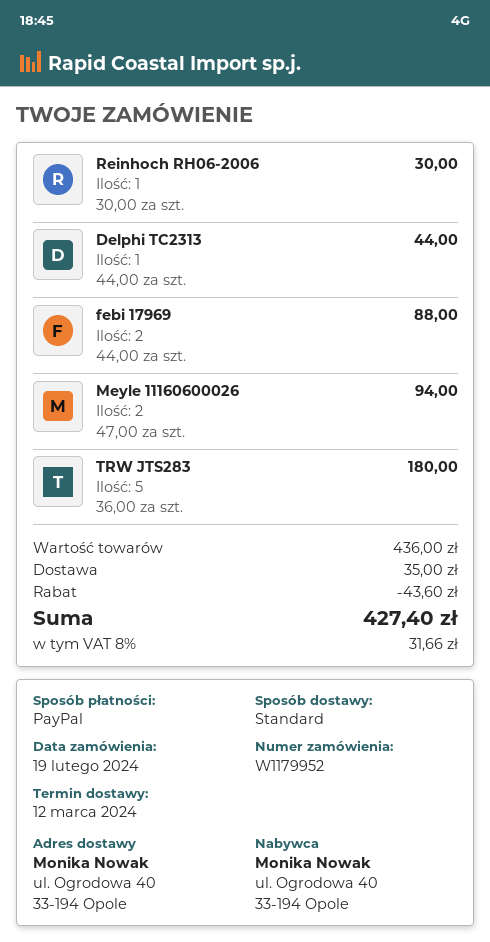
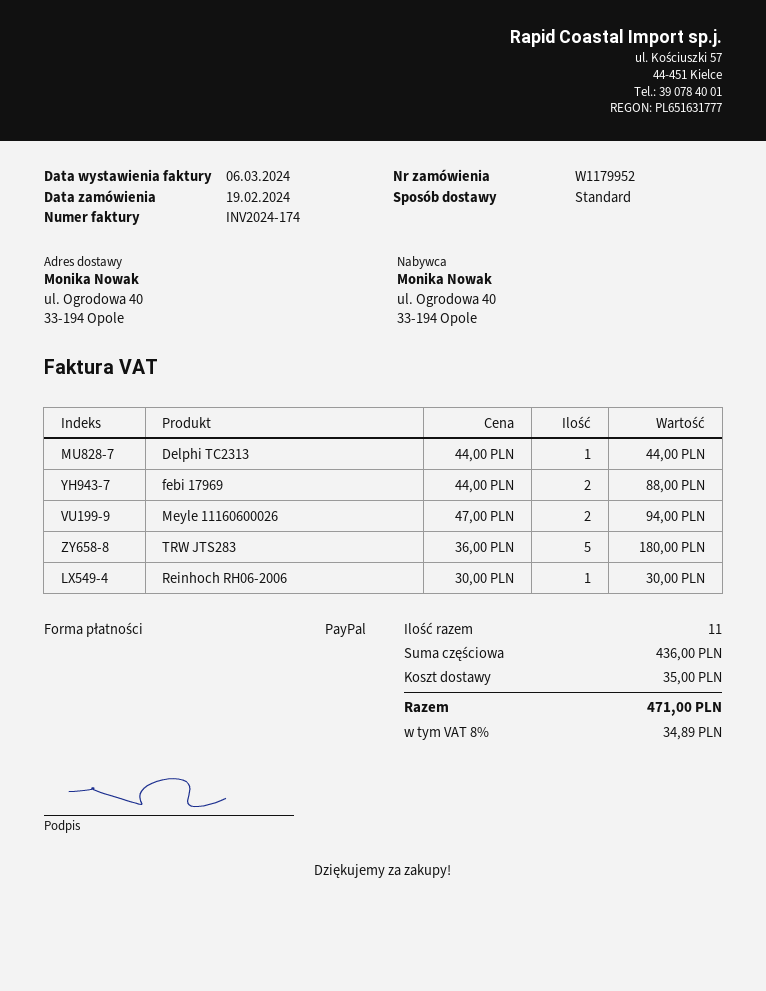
discount: 43.60 -> none
tax: 8% = 31.66 -> 8% = 34.89
total: 427.40 -> 471.00

